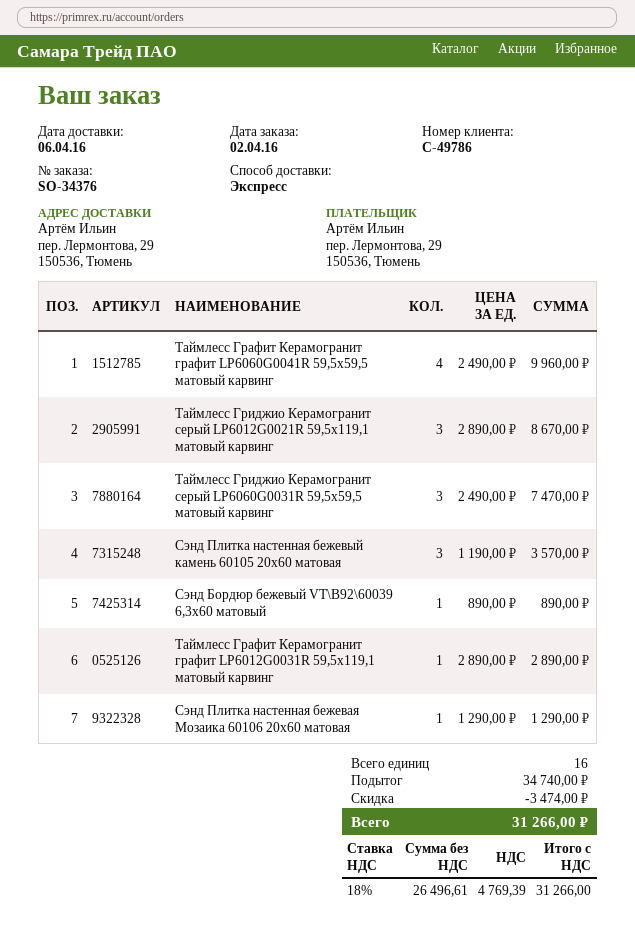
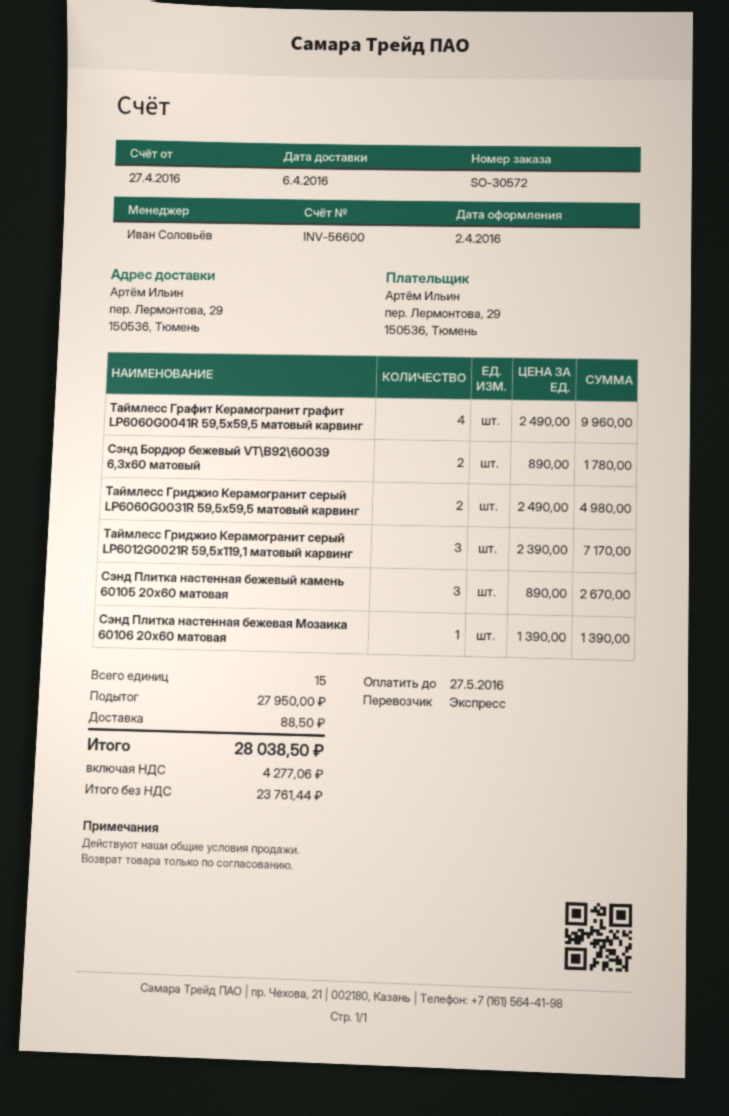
order number: SO-34376 -> SO-30572
Таймлесс Гриджио Керамогранит серый LP6012G0021R 59,5х119,1 матовый карвинг: 3 x 2890.00 = 8670.00 -> 3 x 2390.00 = 7170.00
Таймлесс Гриджио Керамогранит серый LP6060G0031R 59,5х59,5 матовый карвинг: 3 x 2490.00 = 7470.00 -> 2 x 2490.00 = 4980.00
Сэнд Плитка настенная бежевый камень 60105 20х60 матовая: 3 x 1190.00 = 3570.00 -> 3 x 890.00 = 2670.00
Сэнд Бордюр бежевый VT\B92\60039 6,3х60 матовый: 1 x 890.00 = 890.00 -> 2 x 890.00 = 1780.00
Таймлесс Графит Керамогранит графит LP6012G0031R 59,5х119,1 матовый карвинг: 1 x 2890.00 = 2890.00 -> none
Сэнд Плитка настенная бежевая Мозаика 60106 20х60 матовая: 1 x 1290.00 = 1290.00 -> 1 x 1390.00 = 1390.00
total quantity: 16 -> 15
subtotal: 34740.00 -> 27950.00
discount: 3474.00 -> none
shipping: none -> 88.50
net: 26496.61 -> 23761.44
tax: 4769.39 -> 4277.06
total: 31266.00 -> 28038.50

